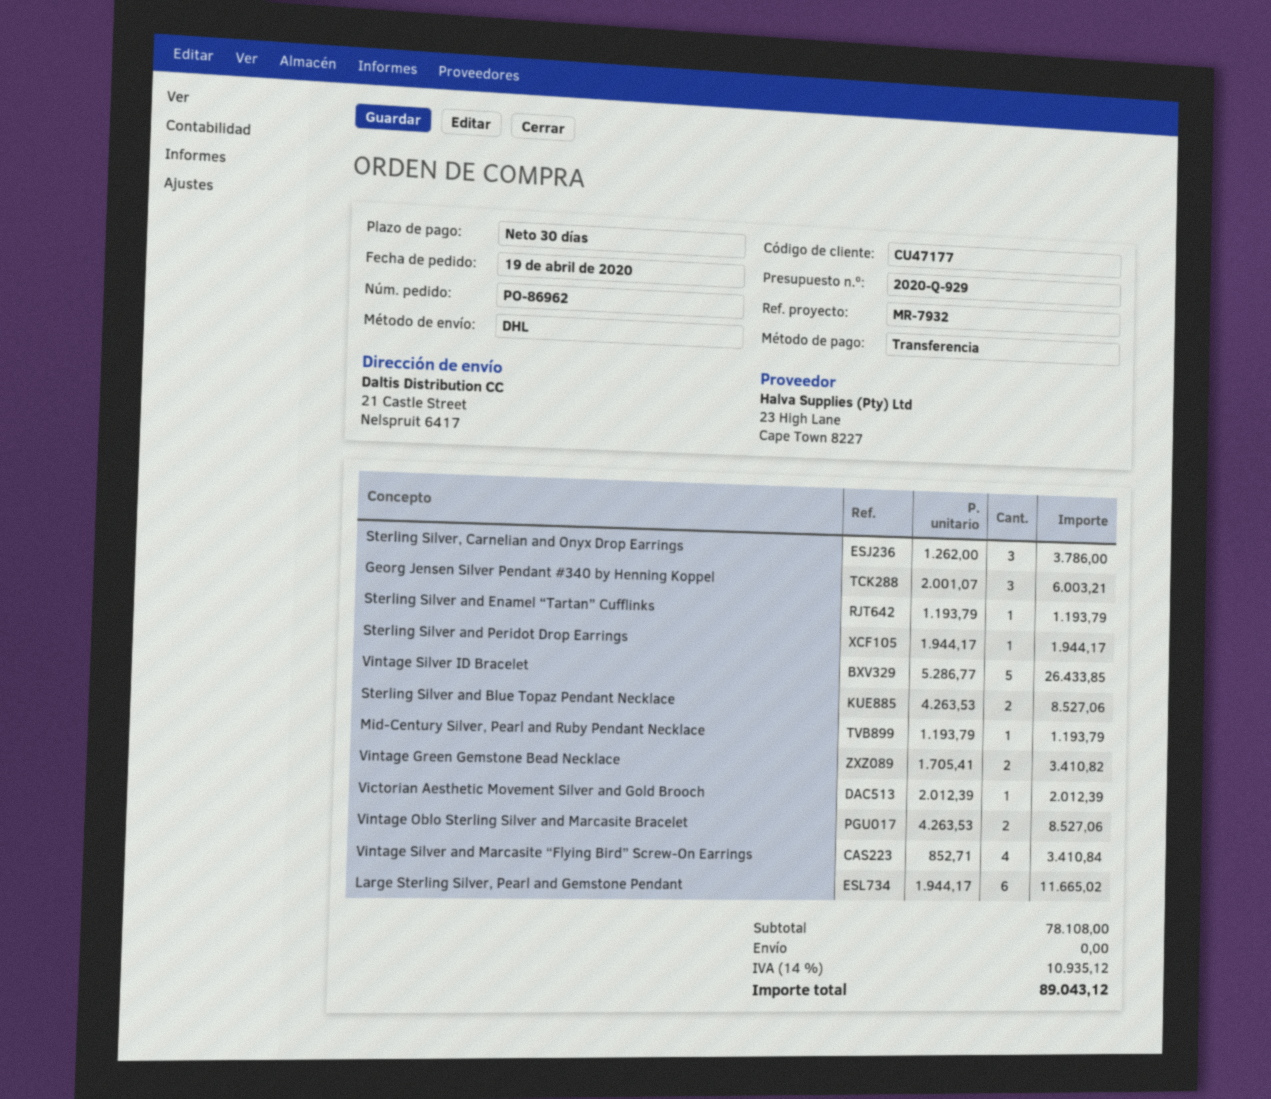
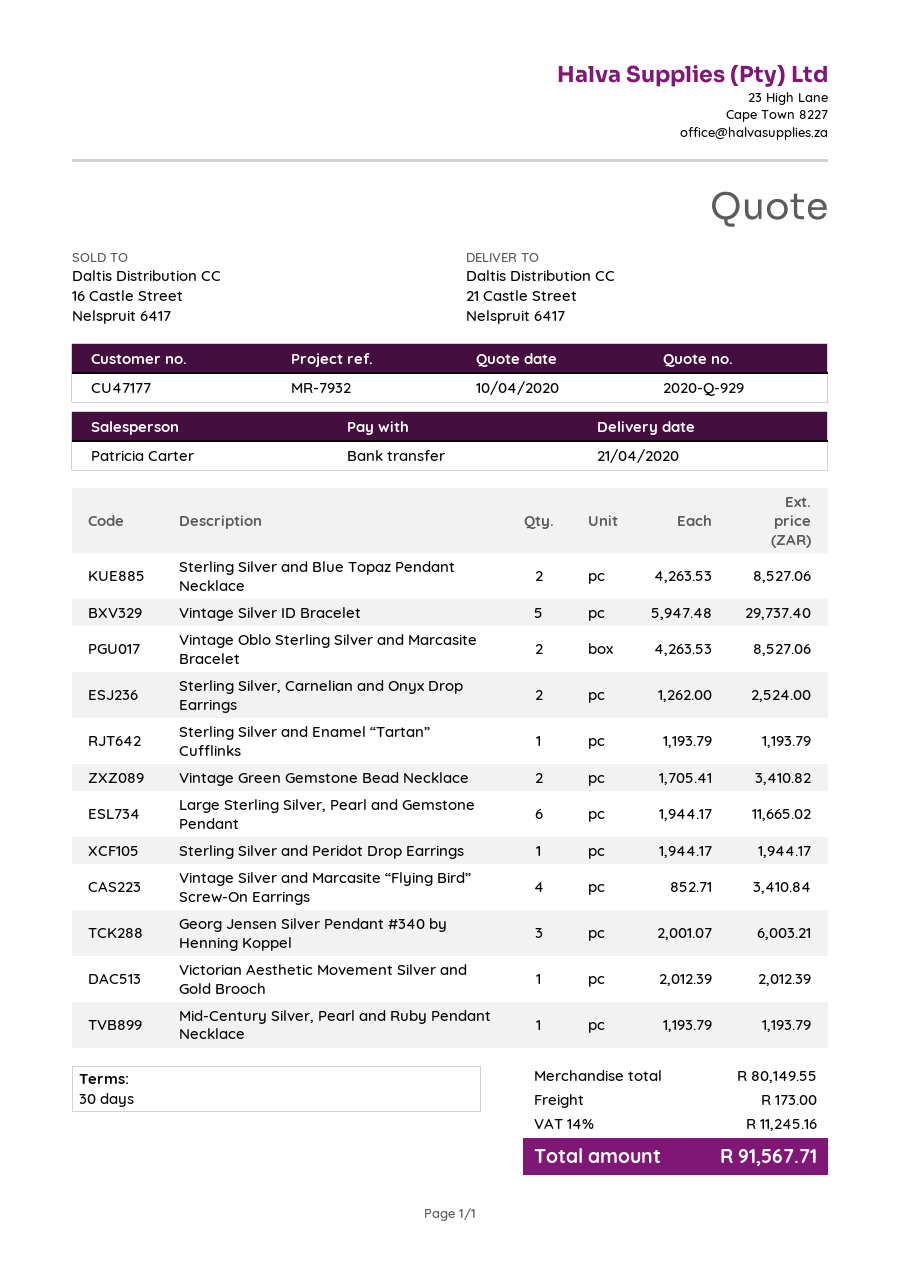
Sterling Silver, Carnelian and Onyx Drop Earrings: 3 x 1262.00 = 3786.00 -> 2 x 1262.00 = 2524.00
Vintage Silver ID Bracelet: 5 x 5286.77 = 26433.85 -> 5 x 5947.48 = 29737.40
subtotal: 78108.00 -> 80149.55
shipping: 0.00 -> 173.00
tax: 14% = 10935.12 -> 14% = 11245.16
total: 89043.12 -> 91567.71

